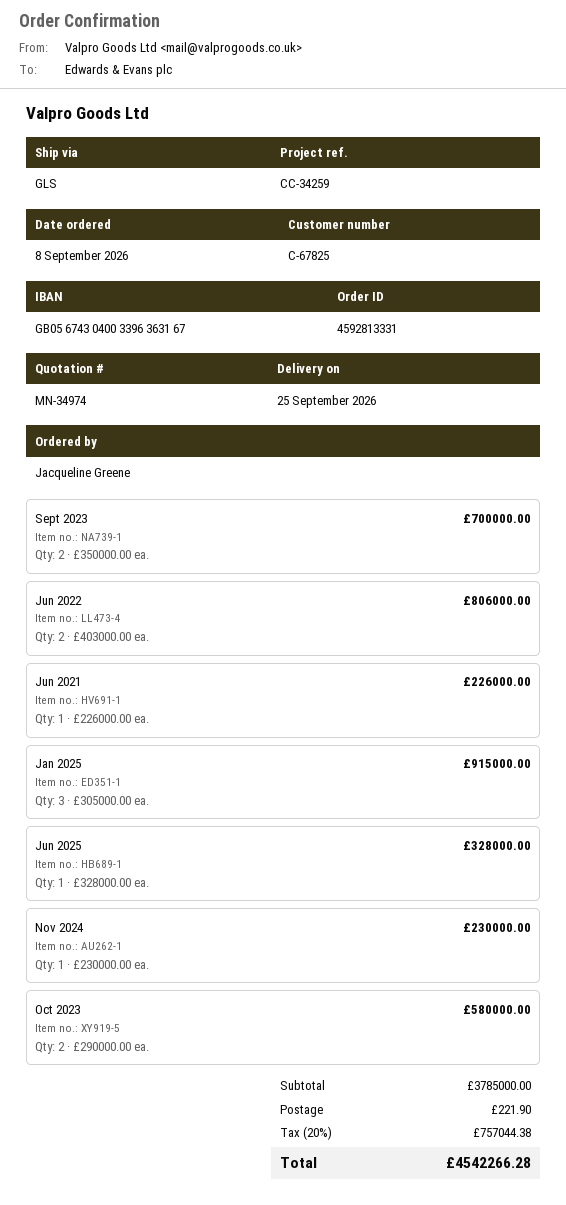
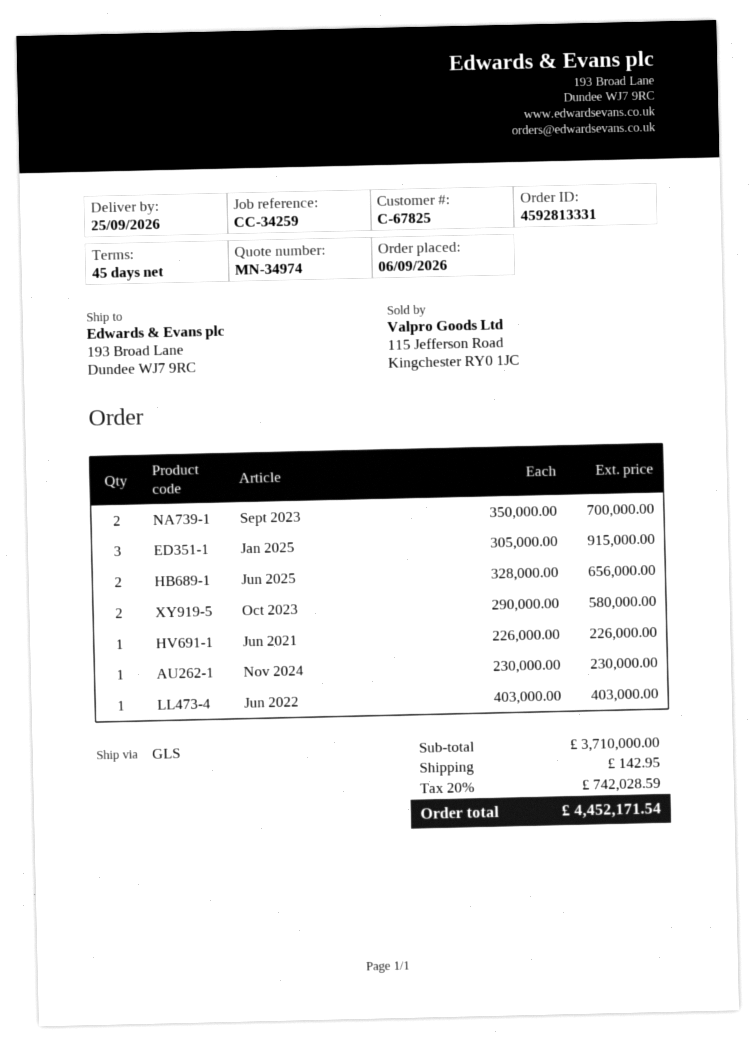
order date: 2026-09-08 -> 2026-09-06
Jun 2022: 2 x 403000.00 = 806000.00 -> 1 x 403000.00 = 403000.00
Jun 2025: 1 x 328000.00 = 328000.00 -> 2 x 328000.00 = 656000.00
subtotal: 3785000.00 -> 3710000.00
shipping: 221.90 -> 142.95
tax: 20% = 757044.38 -> 20% = 742028.59
total: 4542266.28 -> 4452171.54

